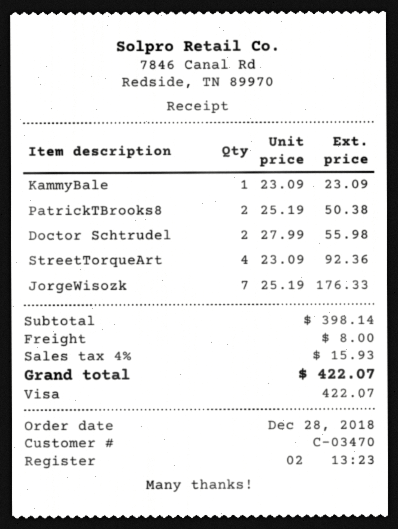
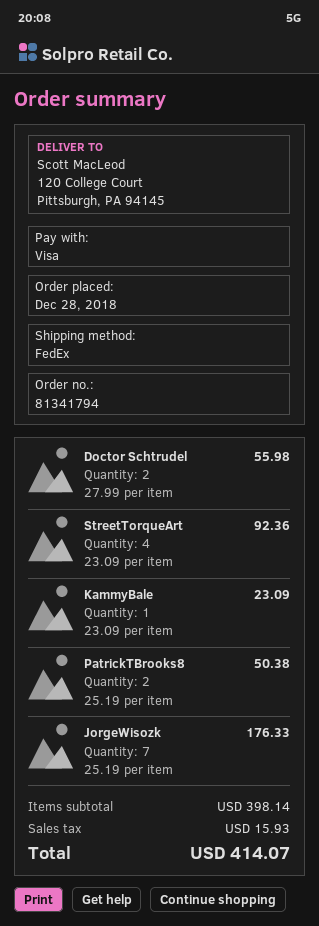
shipping: 8.00 -> none
total: 422.07 -> 414.07

